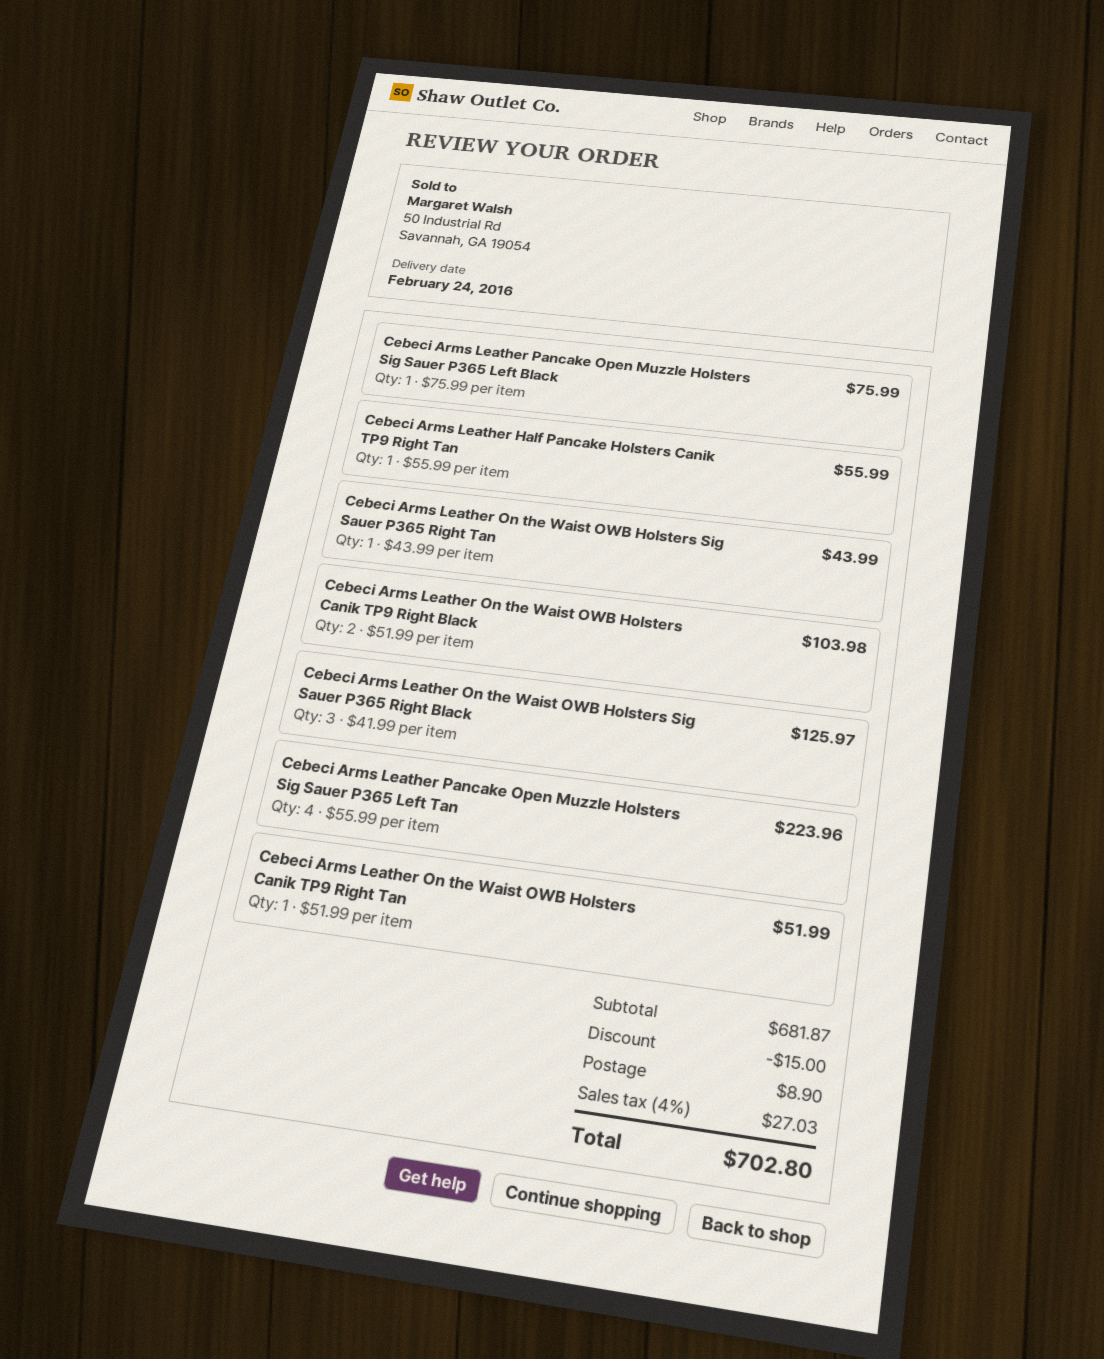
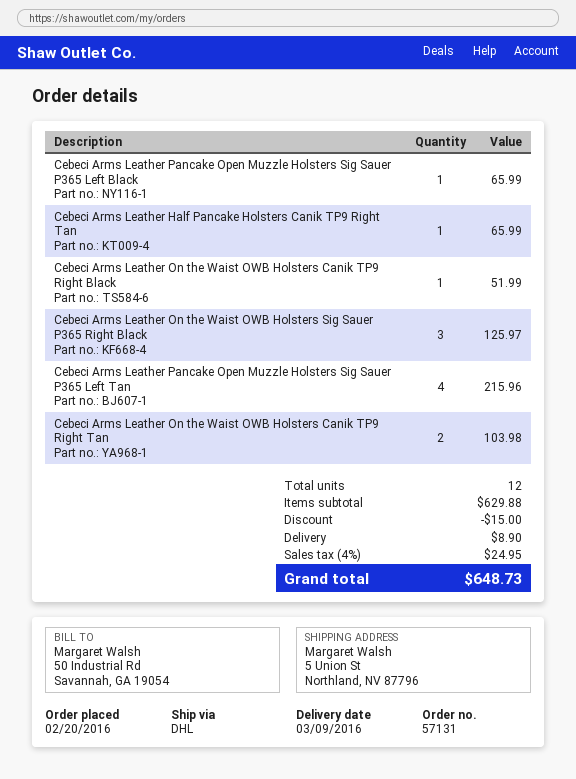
delivery date: 2016-02-24 -> 2016-03-09
Cebeci Arms Leather Pancake Open Muzzle Holsters Sig Sauer P365 Left Black: 1 for 75.99 -> 1 for 65.99
Cebeci Arms Leather Half Pancake Holsters Canik TP9 Right Tan: 1 for 55.99 -> 1 for 65.99
Cebeci Arms Leather On the Waist OWB Holsters Sig Sauer P365 Right Tan: 1 for 43.99 -> none
Cebeci Arms Leather On the Waist OWB Holsters Canik TP9 Right Black: 2 for 103.98 -> 1 for 51.99
Cebeci Arms Leather Pancake Open Muzzle Holsters Sig Sauer P365 Left Tan: 4 for 223.96 -> 4 for 215.96
Cebeci Arms Leather On the Waist OWB Holsters Canik TP9 Right Tan: 1 for 51.99 -> 2 for 103.98
subtotal: 681.87 -> 629.88
tax: 4% = 27.03 -> 4% = 24.95
total: 702.80 -> 648.73

